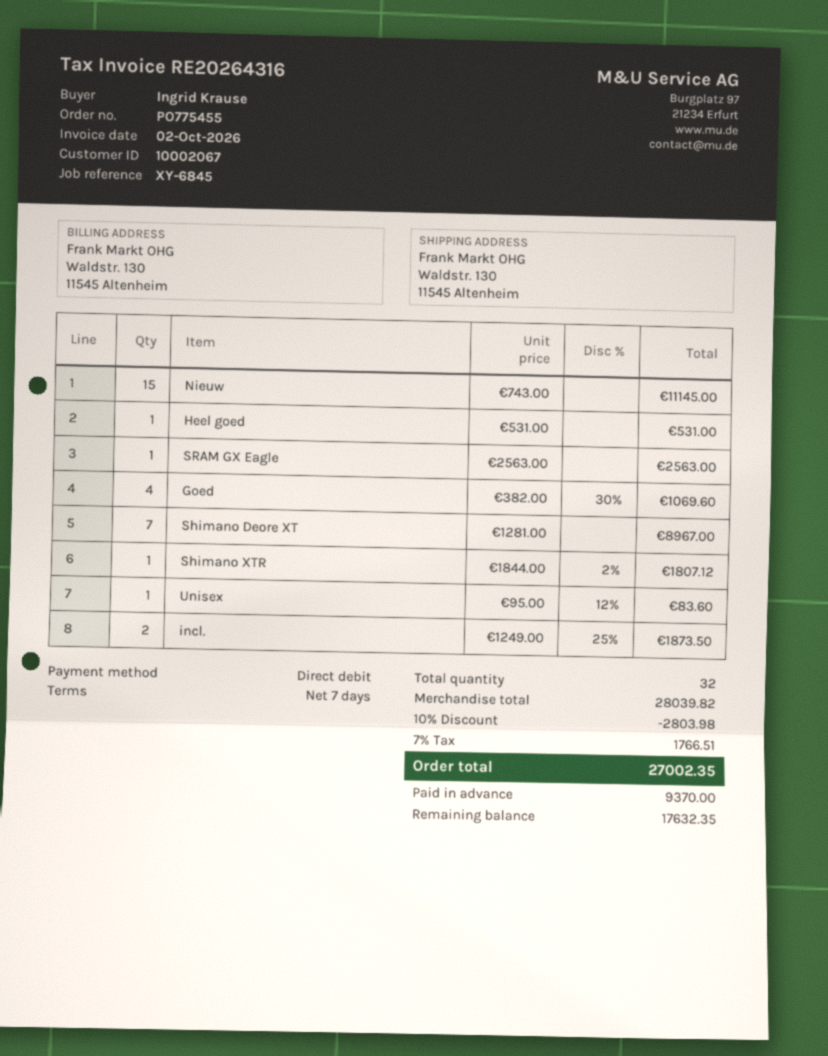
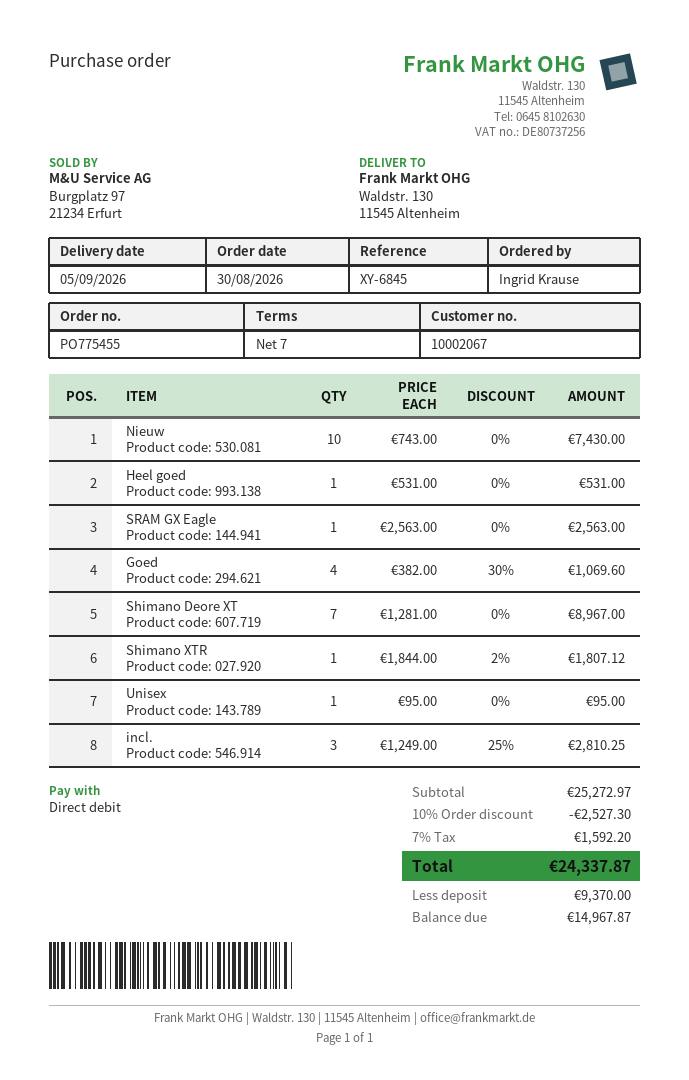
Nieuw: 15 x 743.00 = 11145.00 -> 10 x 743.00 = 7430.00
Unisex: 1 x 95.00 - 12% = 83.60 -> 1 x 95.00 = 95.00
incl.: 2 x 1249.00 - 25% = 1873.50 -> 3 x 1249.00 - 25% = 2810.25
subtotal: 28039.82 -> 25272.97
discount: 10% = 2803.98 -> 10% = 2527.30
tax: 7% = 1766.51 -> 7% = 1592.20
total: 27002.35 -> 24337.87
balance: 17632.35 -> 14967.87

